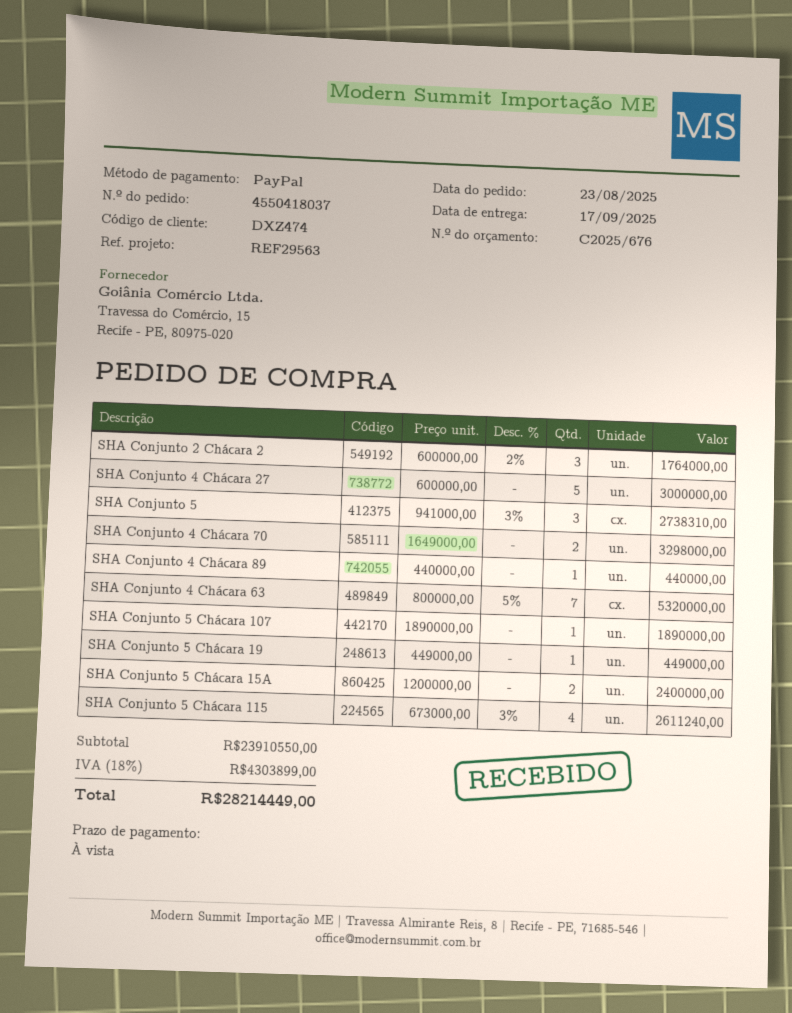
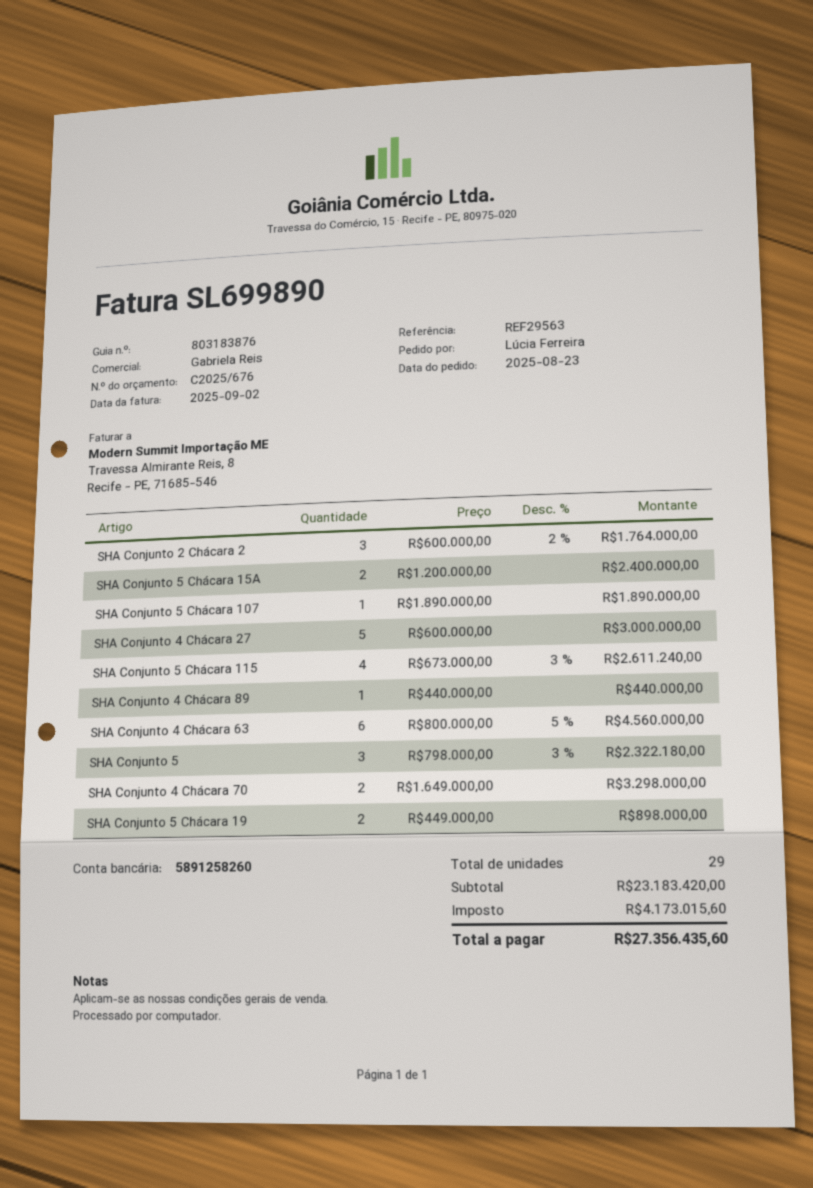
SHA Conjunto 5: 3 x 941000.00 - 3% = 2738310.00 -> 3 x 798000.00 - 3% = 2322180.00
SHA Conjunto 4 Chácara 63: 7 x 800000.00 - 5% = 5320000.00 -> 6 x 800000.00 - 5% = 4560000.00
SHA Conjunto 5 Chácara 19: 1 x 449000.00 = 449000.00 -> 2 x 449000.00 = 898000.00
subtotal: 23910550.00 -> 23183420.00
tax: 4303899.00 -> 4173015.60
total: 28214449.00 -> 27356435.60

